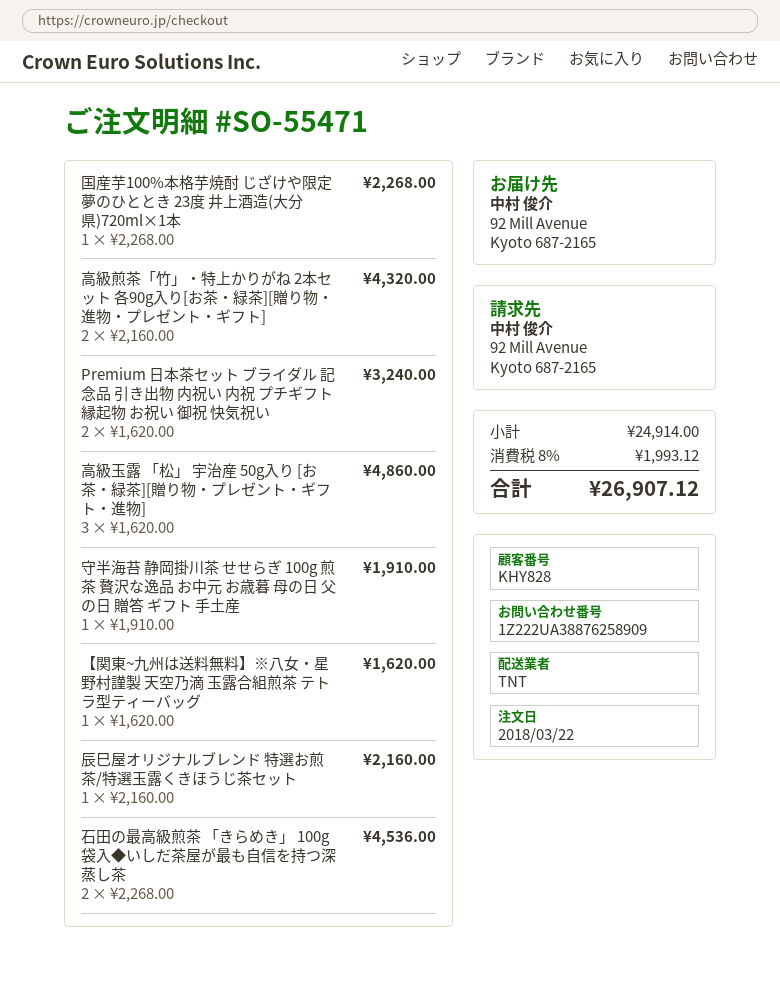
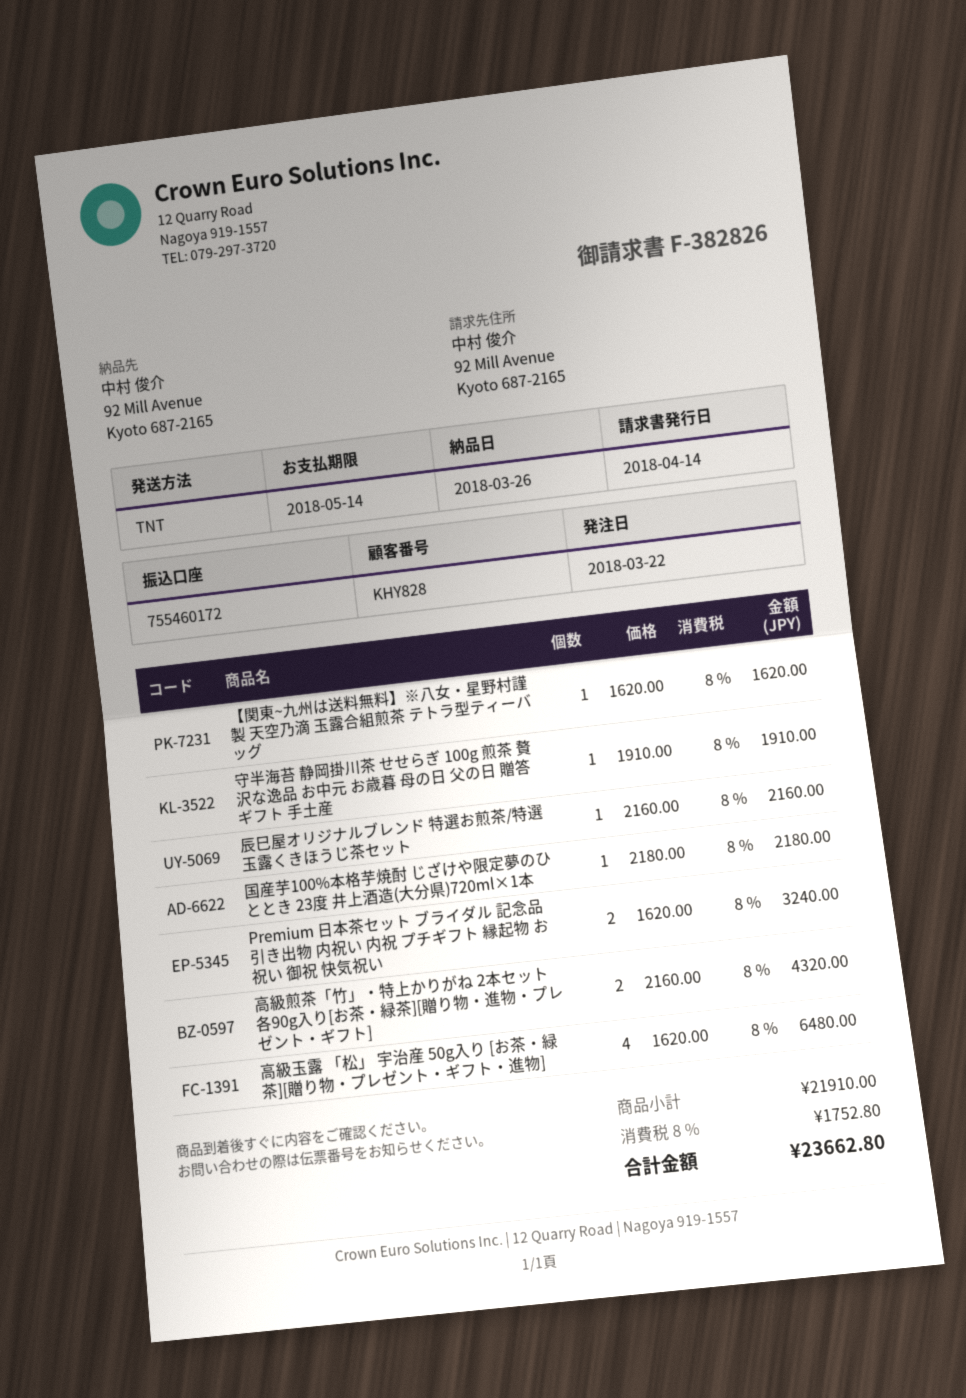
国産芋100%本格芋焼酎 じざけや限定夢のひととき 23度 井上酒造(大分県)720ml×1本: 1 x 2268.00 = 2268.00 -> 1 x 2180.00 = 2180.00
高級玉露 「松」 宇治産 50g入り [お茶・緑茶][贈り物・プレゼント・ギフト・進物]: 3 x 1620.00 = 4860.00 -> 4 x 1620.00 = 6480.00
石田の最高級煎茶 「きらめき」 100g袋入◆いしだ茶屋が最も自信を持つ深蒸し茶: 2 x 2268.00 = 4536.00 -> none
subtotal: 24914.00 -> 21910.00
tax: 8% = 1993.12 -> 8% = 1752.80
total: 26907.12 -> 23662.80

